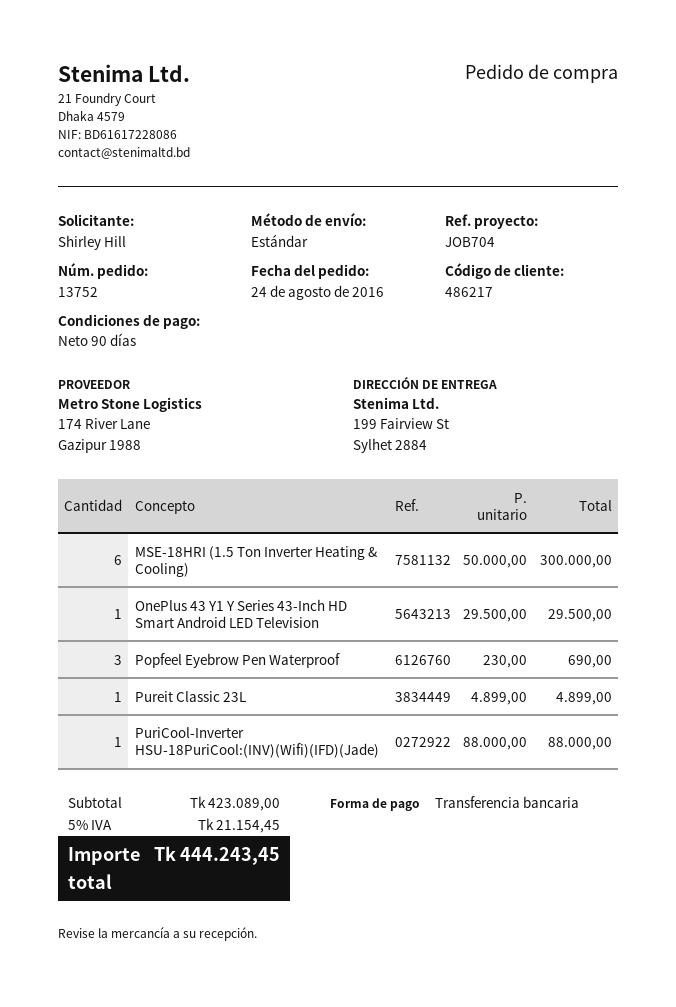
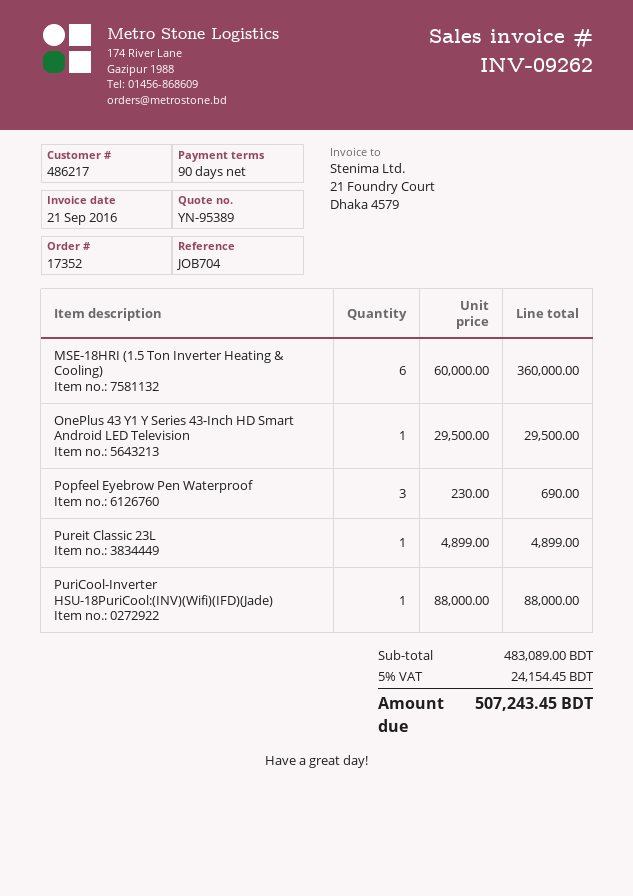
order number: 13752 -> 17352
MSE-18HRI (1.5 Ton Inverter Heating & Cooling): 6 x 50000.00 = 300000.00 -> 6 x 60000.00 = 360000.00
subtotal: 423089.00 -> 483089.00
tax: 5% = 21154.45 -> 5% = 24154.45
total: 444243.45 -> 507243.45

